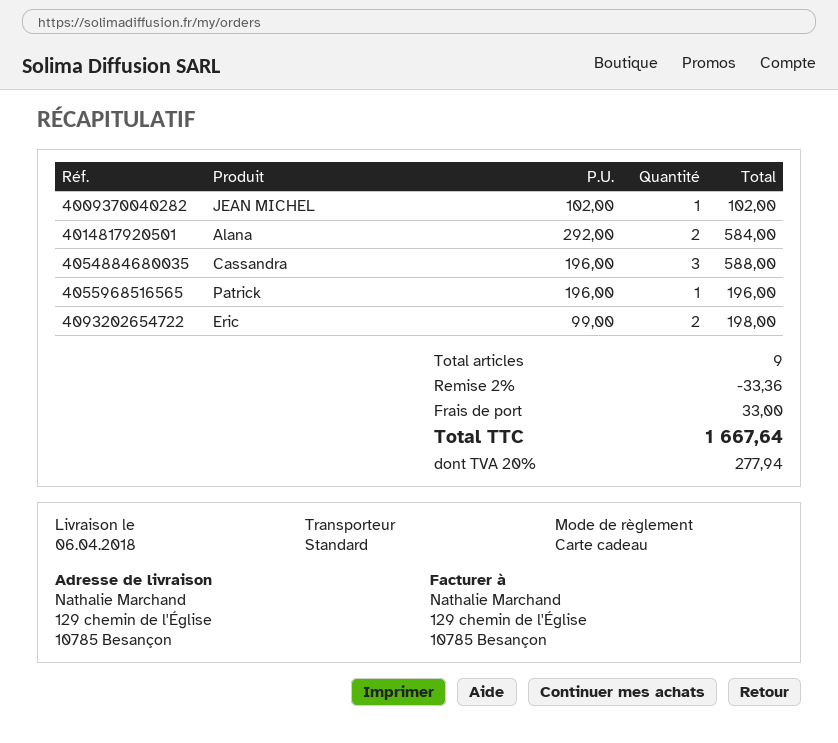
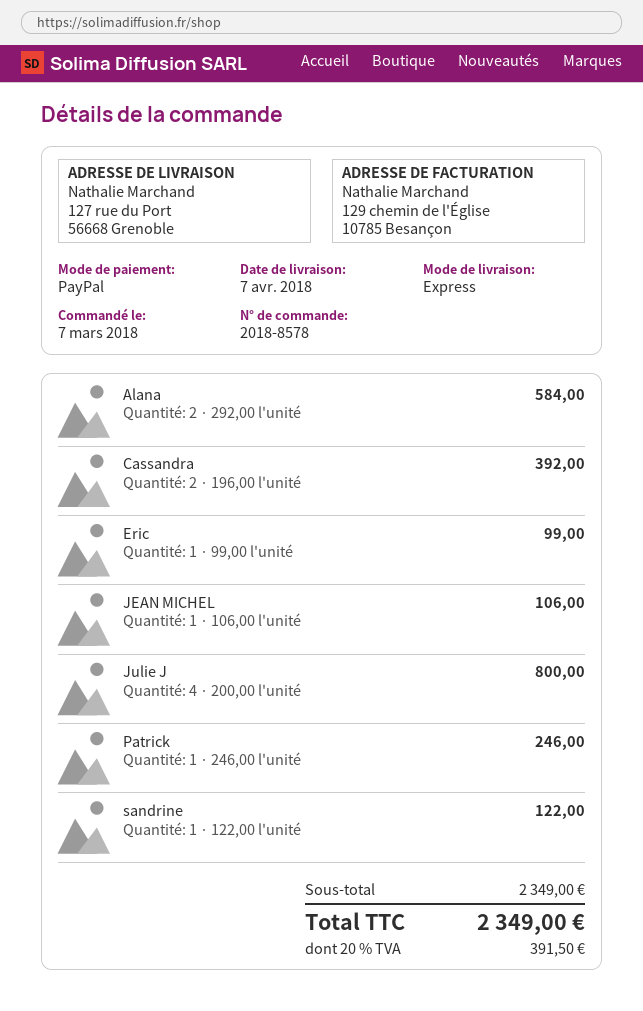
delivery date: 2018-04-06 -> 2018-04-07
payment method: gift card -> PayPal
shipping method: standard -> express
ship to: 129 chemin de l'Église, 10785 Besançon -> 127 rue du Port, 56668 Grenoble
JEAN MICHEL: 1 x 102.00 = 102.00 -> 1 x 106.00 = 106.00
Cassandra: 3 x 196.00 = 588.00 -> 2 x 196.00 = 392.00
Patrick: 1 x 196.00 = 196.00 -> 1 x 246.00 = 246.00
Eric: 2 x 99.00 = 198.00 -> 1 x 99.00 = 99.00
Julie J: none -> 4 x 200.00 = 800.00
sandrine: none -> 1 x 122.00 = 122.00
discount: 2% = 33.36 -> none
shipping: 33.00 -> none
tax: 20% = 277.94 -> 20% = 391.50
total: 1667.64 -> 2349.00

